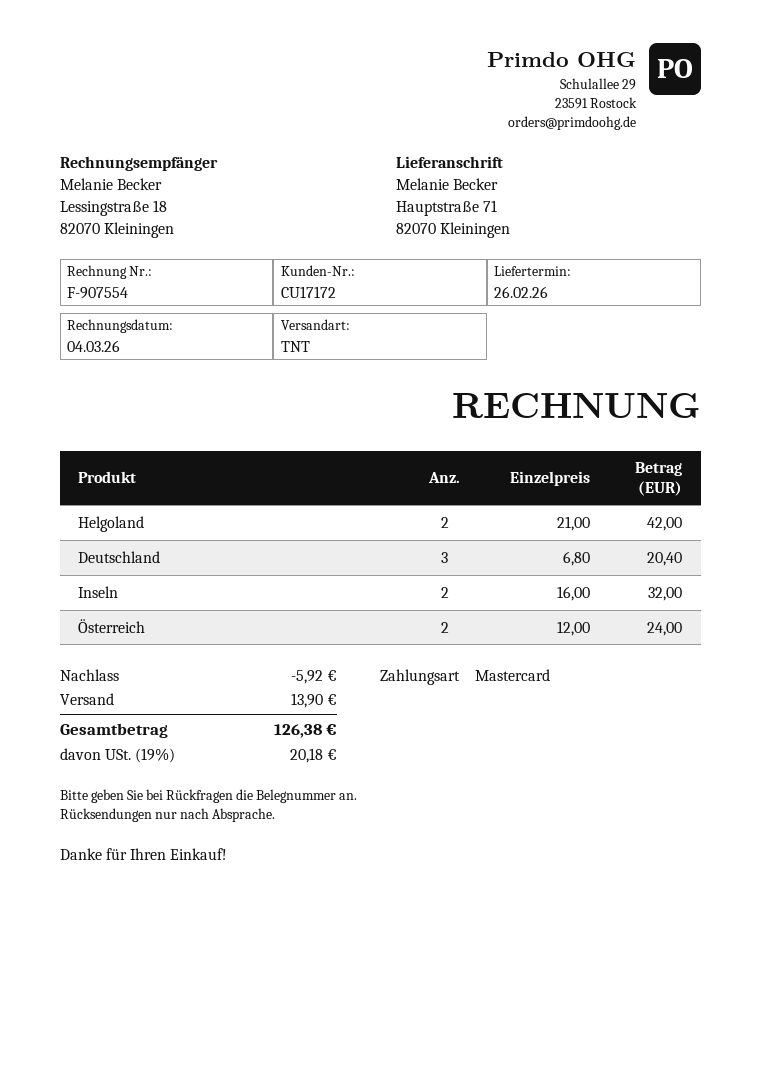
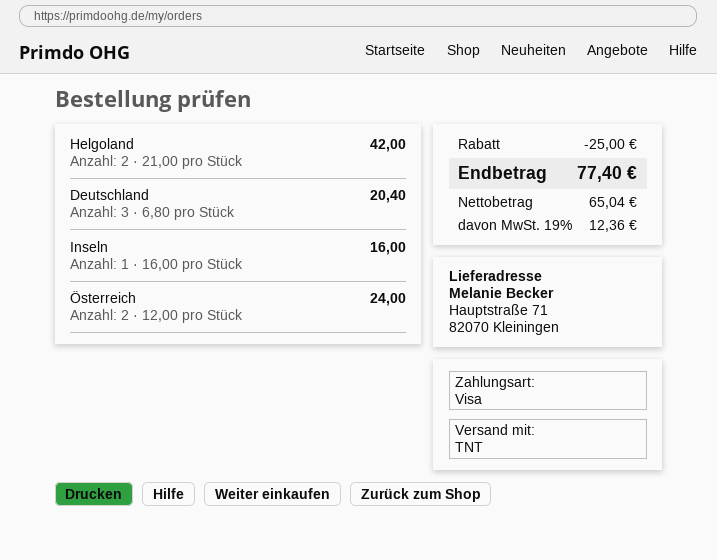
payment method: Mastercard -> Visa
Inseln: 2 x 16.00 = 32.00 -> 1 x 16.00 = 16.00
discount: 5.92 -> 25.00
shipping: 13.90 -> none
tax: 19% = 20.18 -> 19% = 12.36
total: 126.38 -> 77.40

